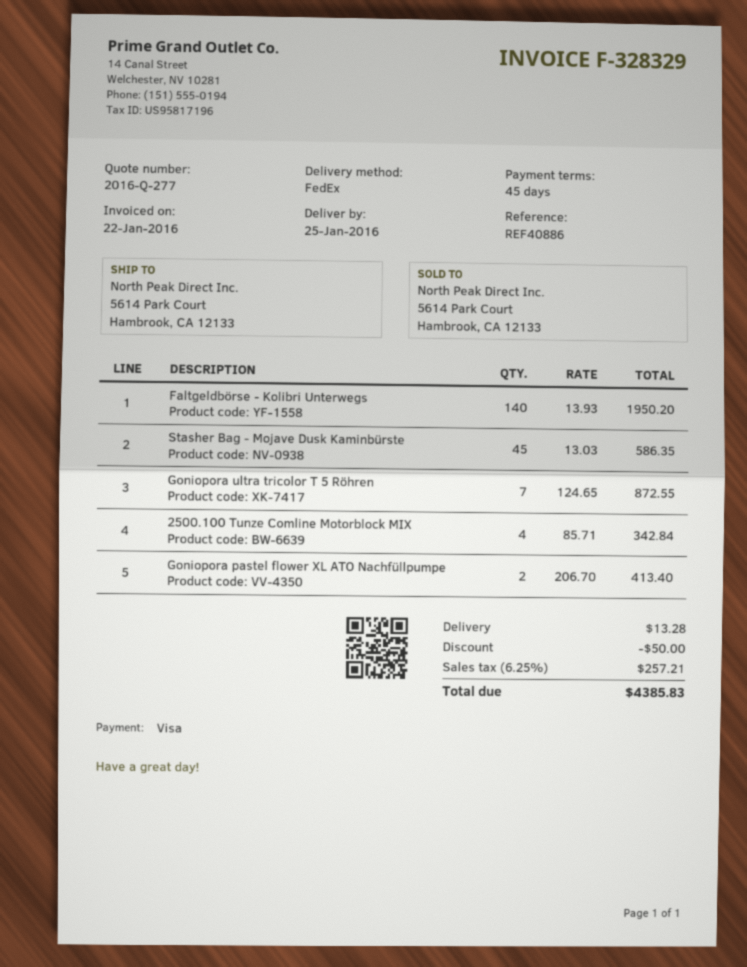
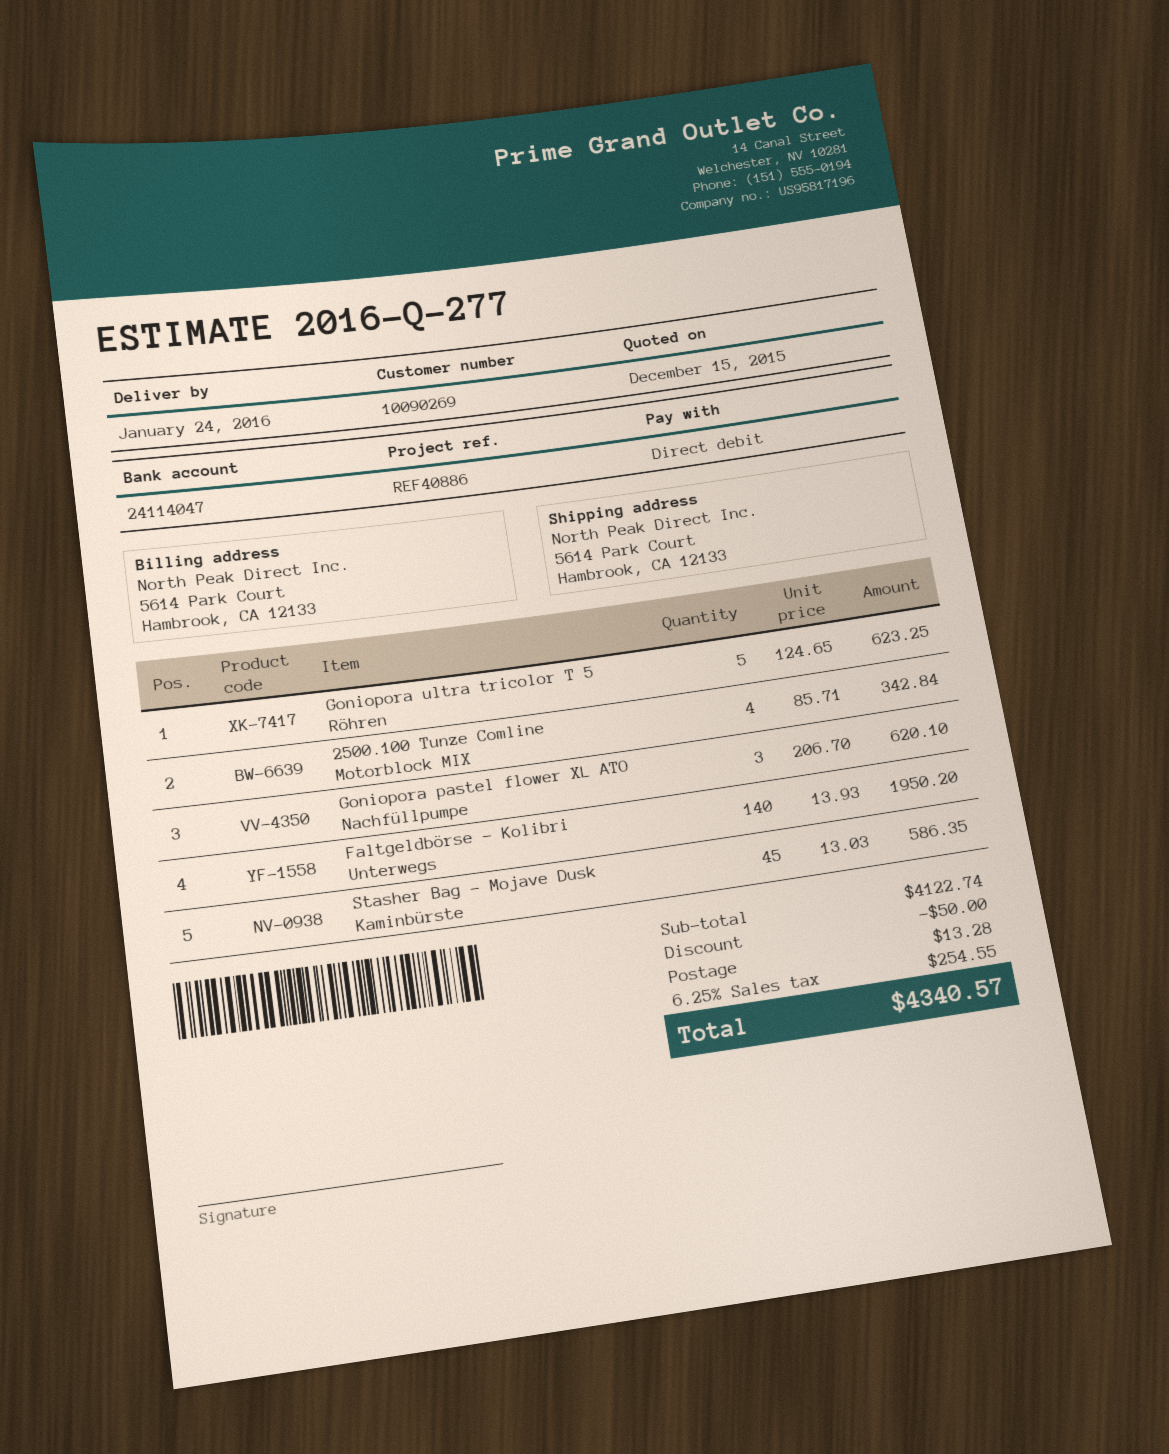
delivery date: 2016-01-25 -> 2016-01-24
payment method: Visa -> direct debit
Goniopora ultra tricolor T 5 Röhren: 7 x 124.65 = 872.55 -> 5 x 124.65 = 623.25
Goniopora pastel flower XL ATO Nachfüllpumpe: 2 x 206.70 = 413.40 -> 3 x 206.70 = 620.10
tax: 6.25% = 257.21 -> 6.25% = 254.55
total: 4385.83 -> 4340.57

